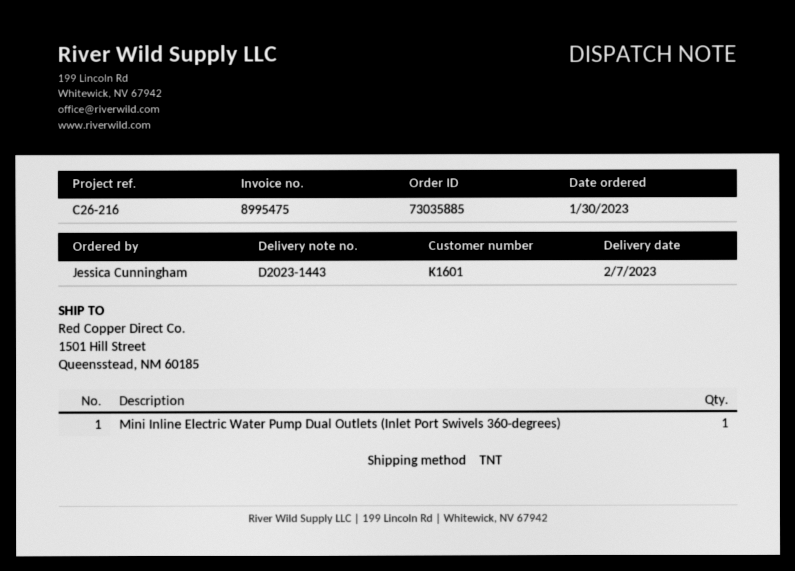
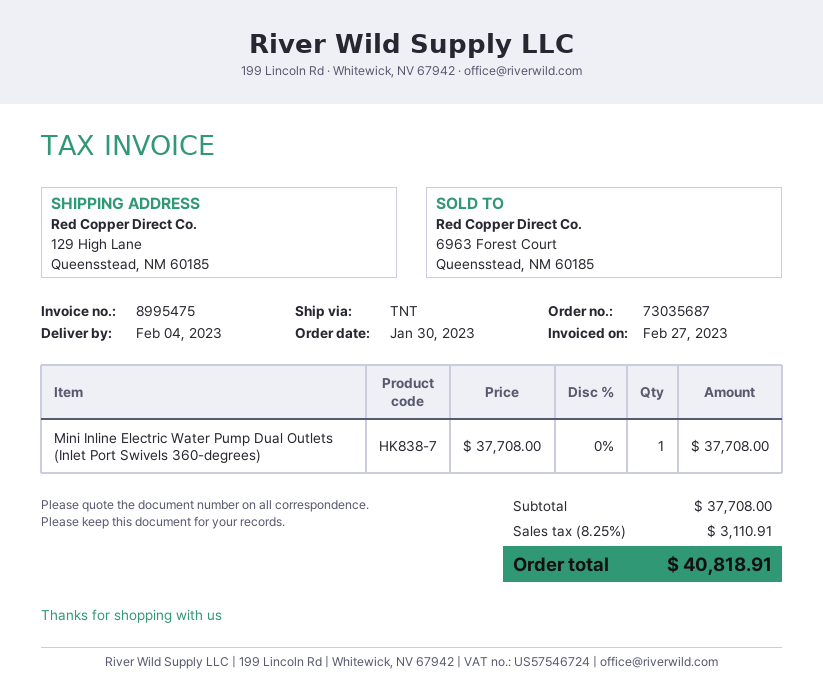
order number: 73035885 -> 73035687
delivery date: 2023-02-07 -> 2023-02-04
ship to: 1501 Hill Street, Queensstead, NM 60185 -> 129 High Lane, Queensstead, NM 60185

